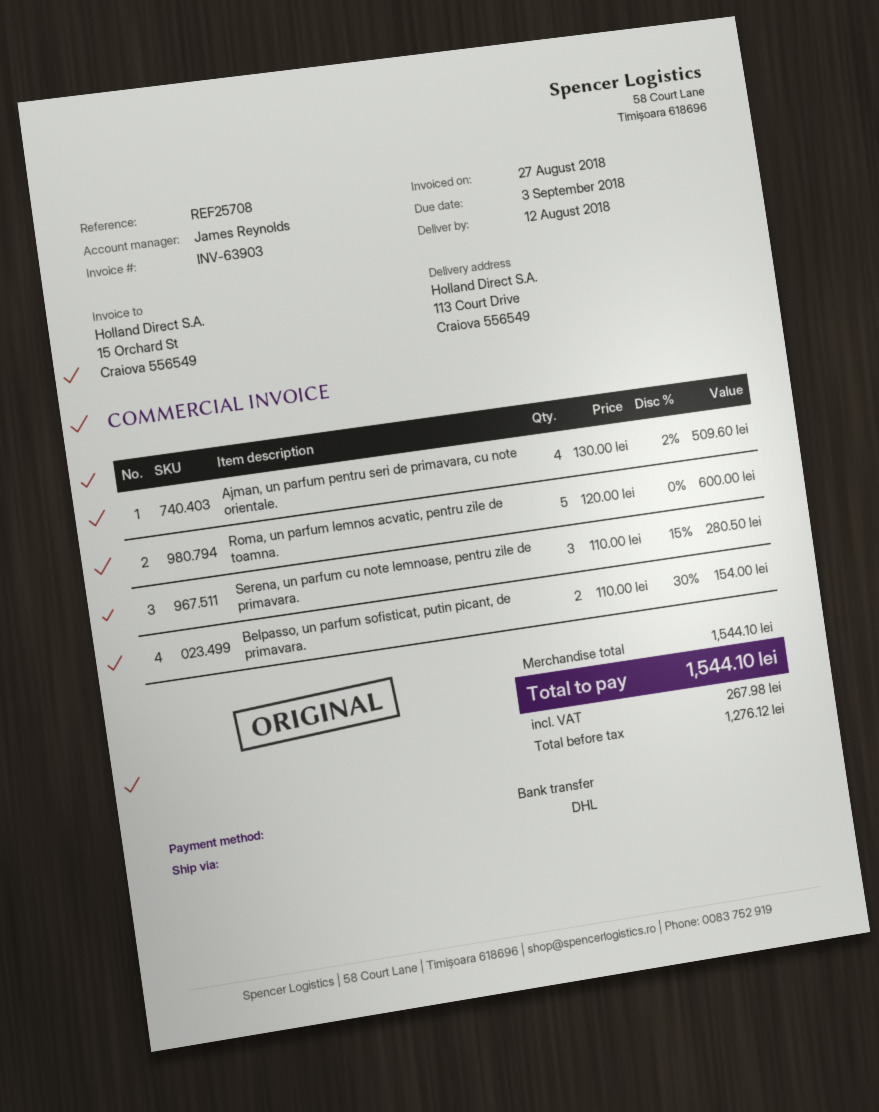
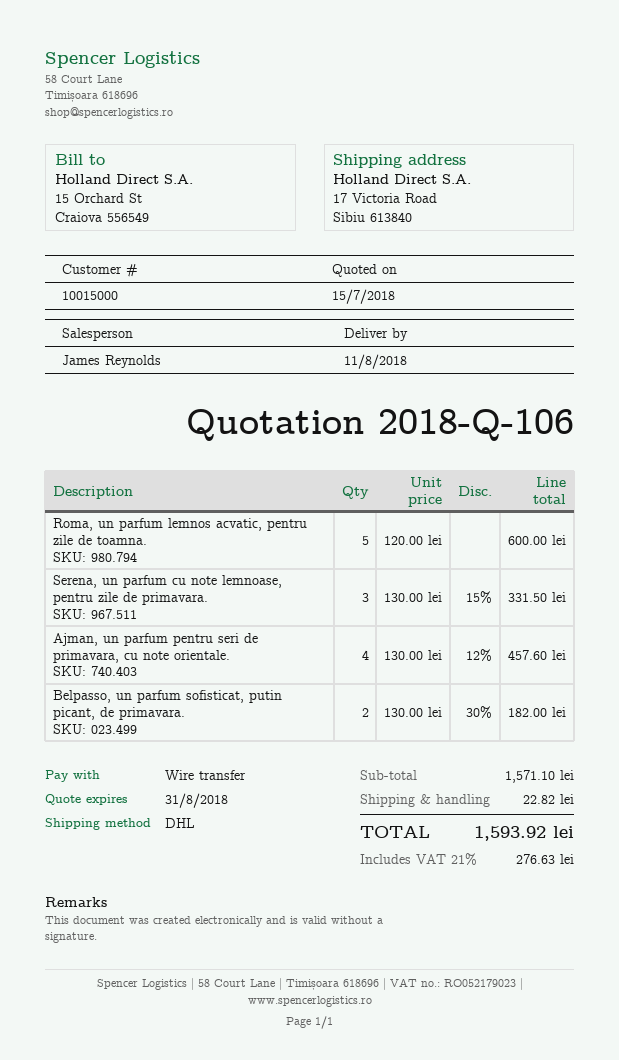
delivery date: 2018-08-12 -> 2018-08-11
ship to: 113 Court Drive, Craiova 556549 -> 17 Victoria Road, Sibiu 613840
Ajman, un parfum pentru seri de primavara, cu note orientale.: 4 x 130.00 - 2% = 509.60 -> 4 x 130.00 - 12% = 457.60
Serena, un parfum cu note lemnoase, pentru zile de primavara.: 3 x 110.00 - 15% = 280.50 -> 3 x 130.00 - 15% = 331.50
Belpasso, un parfum sofisticat, putin picant, de primavara.: 2 x 110.00 - 30% = 154.00 -> 2 x 130.00 - 30% = 182.00
subtotal: 1544.10 -> 1571.10
shipping: none -> 22.82
tax: 267.98 -> 276.63
total: 1544.10 -> 1593.92

